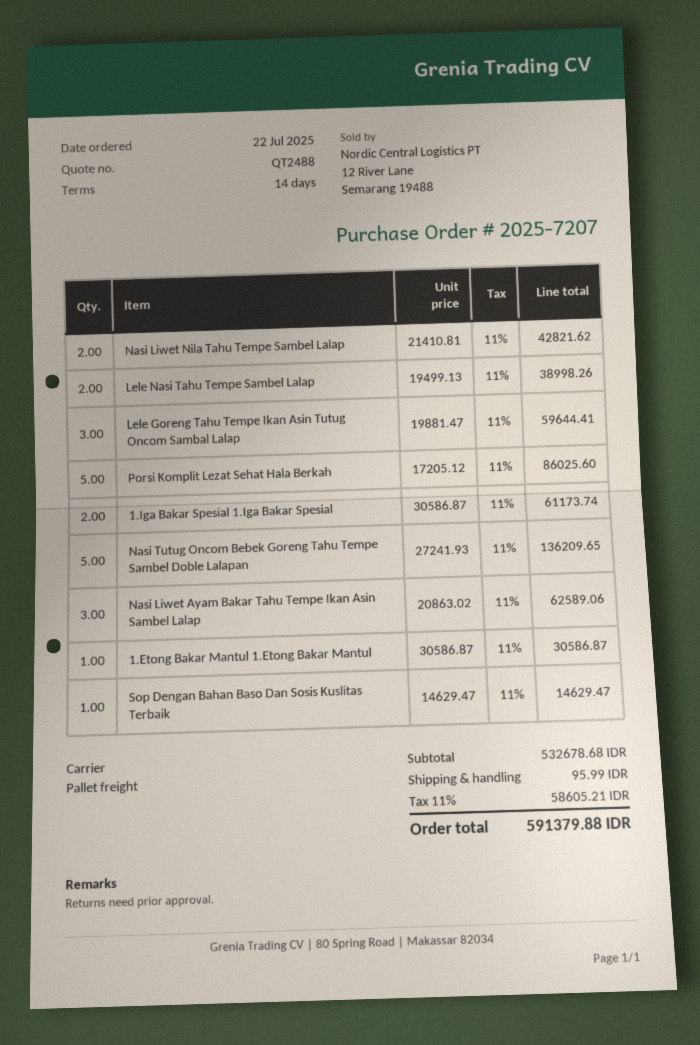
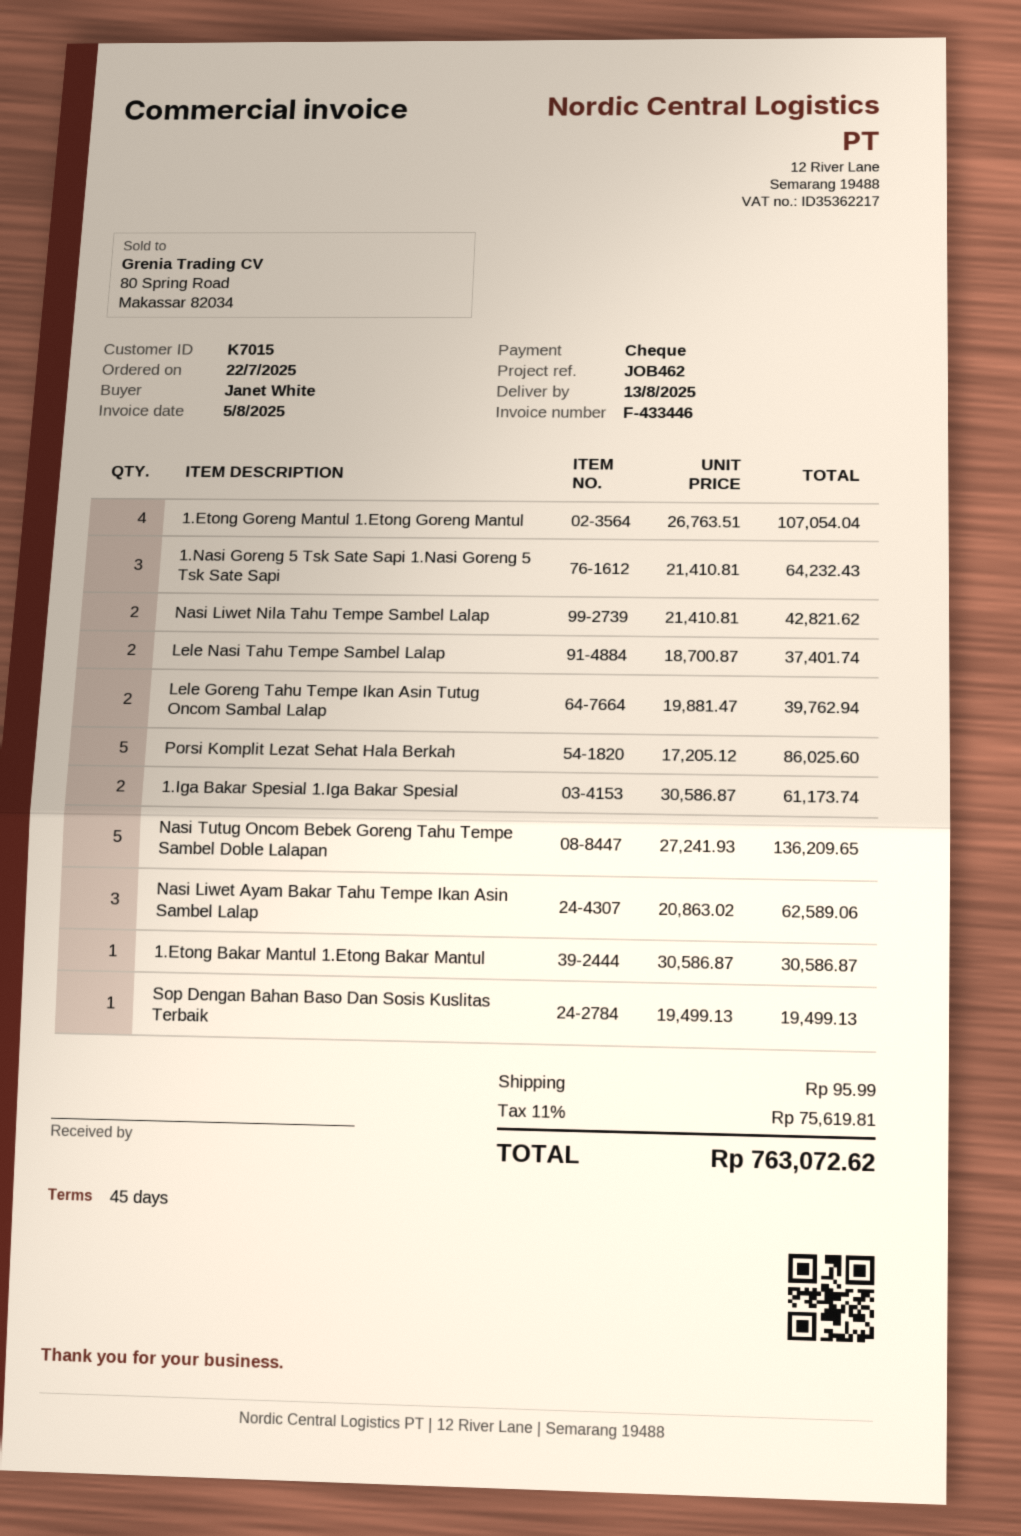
payment terms: 14 days -> 45 days
Lele Nasi Tahu Tempe Sambel Lalap: 2 x 19499.13 = 38998.26 -> 2 x 18700.87 = 37401.74
Lele Goreng Tahu Tempe Ikan Asin Tutug Oncom Sambal Lalap: 3 x 19881.47 = 59644.41 -> 2 x 19881.47 = 39762.94
Sop Dengan Bahan Baso Dan Sosis Kuslitas Terbaik: 1 x 14629.47 = 14629.47 -> 1 x 19499.13 = 19499.13
1.Etong Goreng Mantul 1.Etong Goreng Mantul: none -> 4 x 26763.51 = 107054.04
1.Nasi Goreng 5 Tsk Sate Sapi 1.Nasi Goreng 5 Tsk Sate Sapi: none -> 3 x 21410.81 = 64232.43
tax: 11% = 58605.21 -> 11% = 75619.81
total: 591379.88 -> 763072.62

